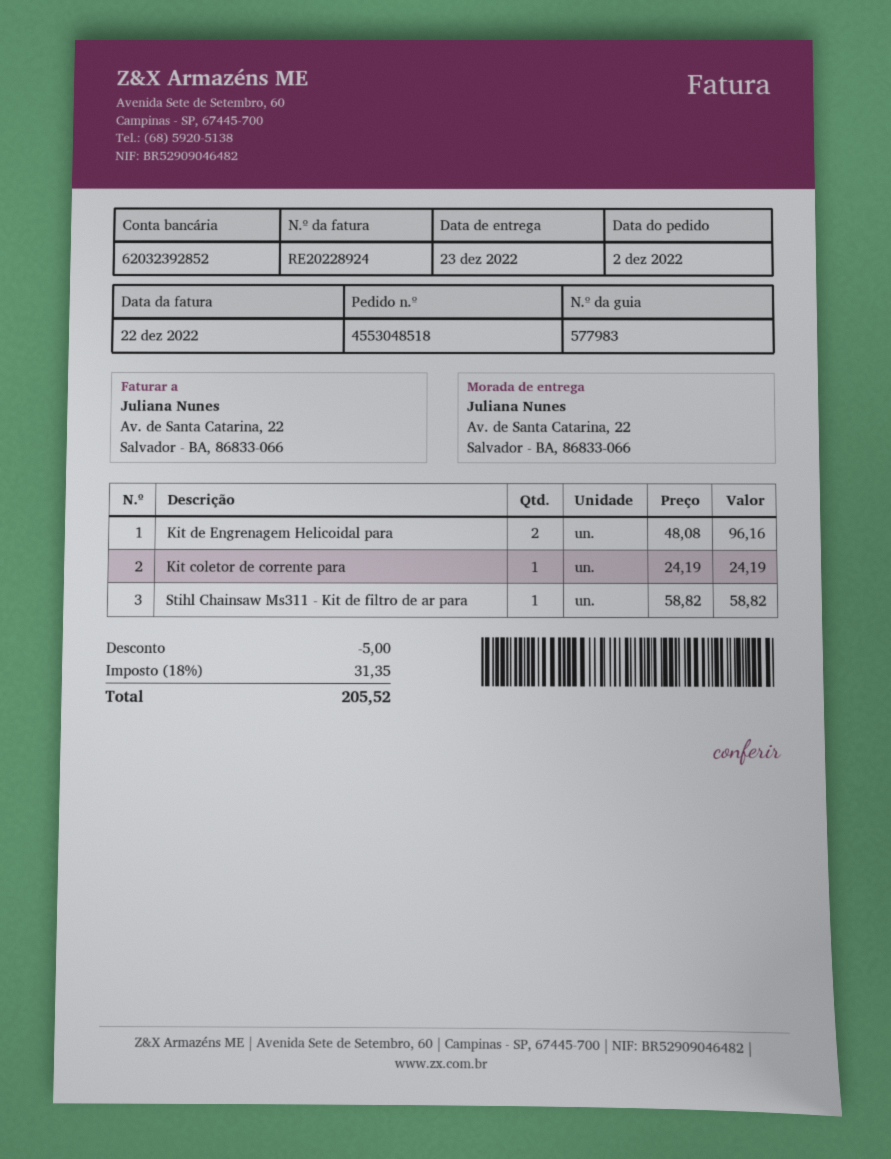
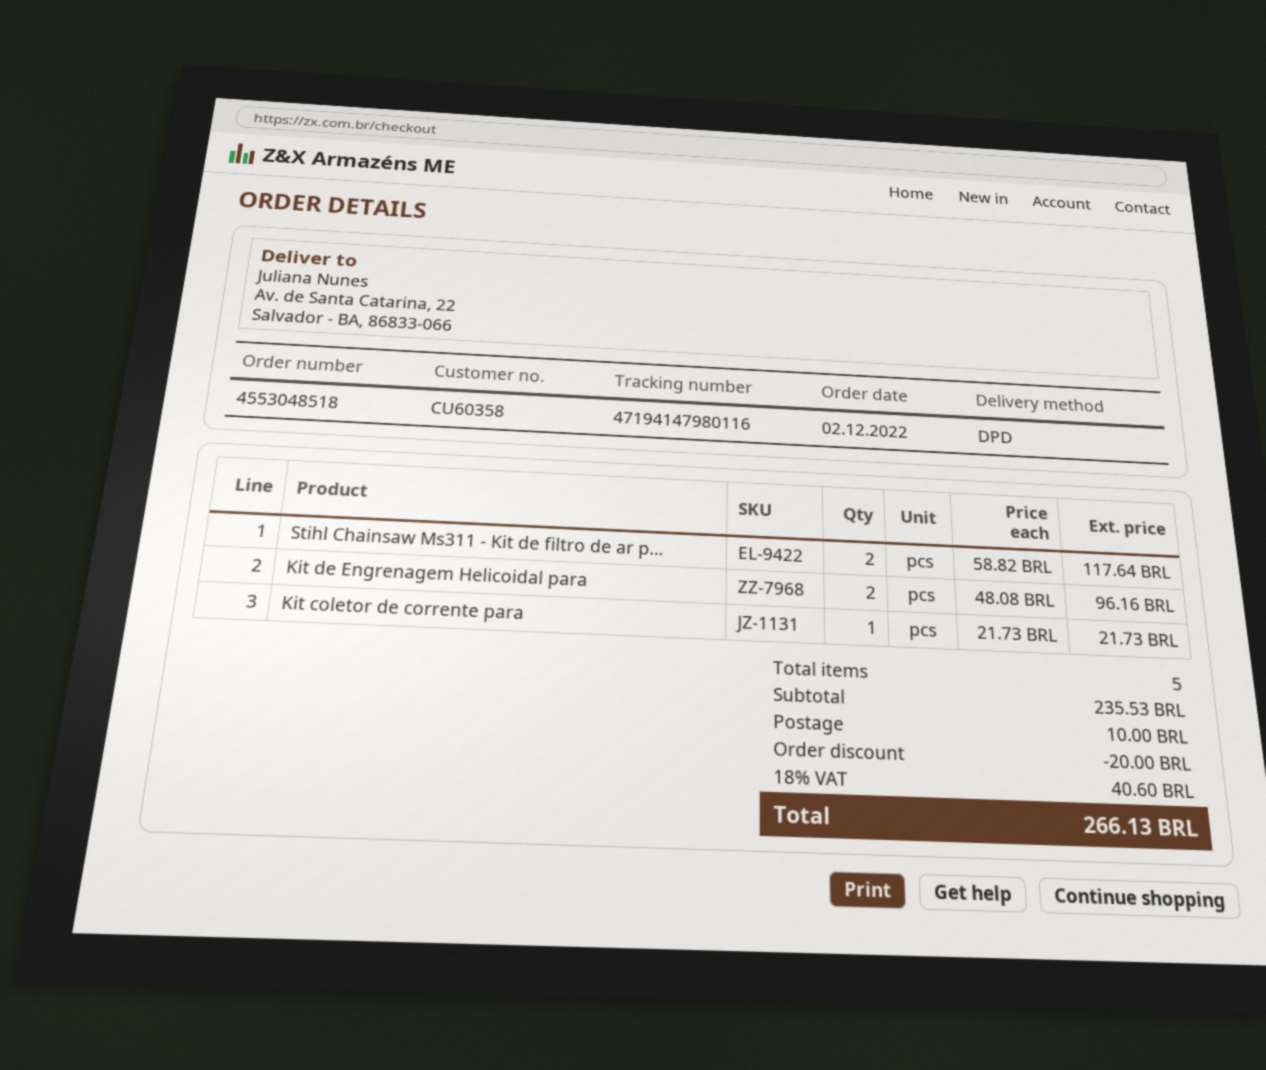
Kit coletor de corrente para: 1 x 24.19 = 24.19 -> 1 x 21.73 = 21.73
Stihl Chainsaw Ms311 - Kit de filtro de ar para: 1 x 58.82 = 58.82 -> 2 x 58.82 = 117.64
discount: 5.00 -> 20.00
shipping: none -> 10.00
tax: 18% = 31.35 -> 18% = 40.60
total: 205.52 -> 266.13

